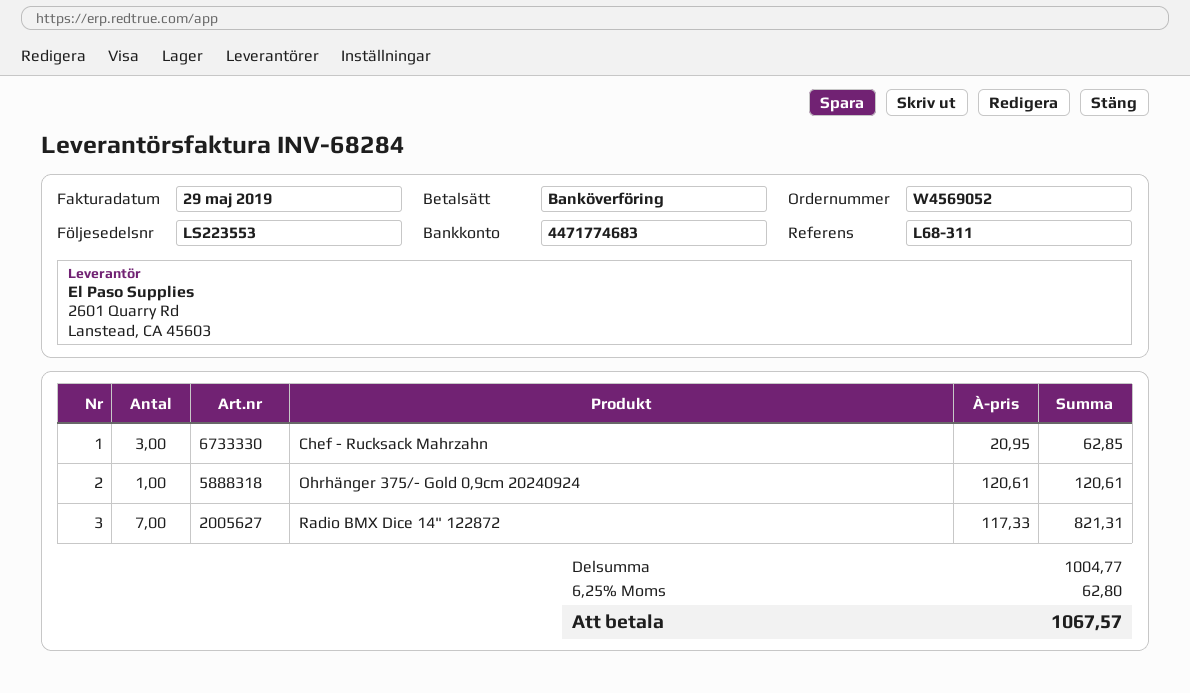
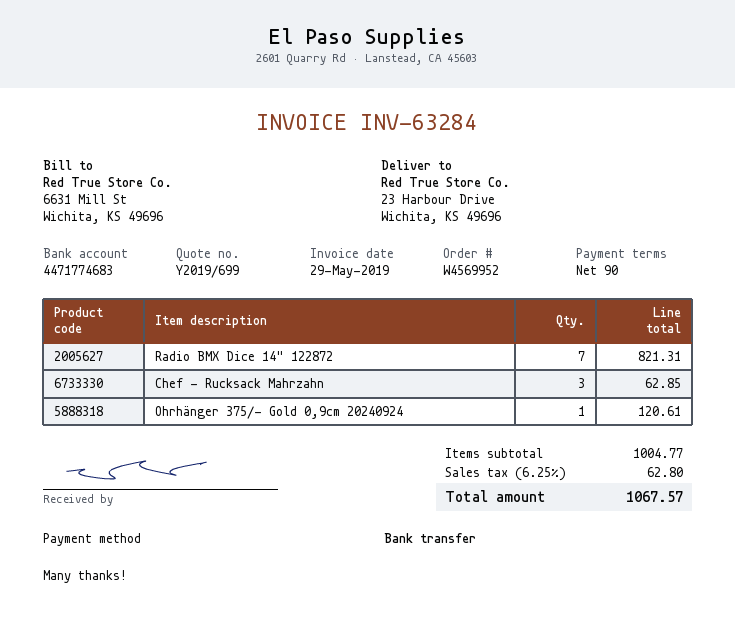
order number: W4569052 -> W4569952
invoice number: INV-68284 -> INV-63284

